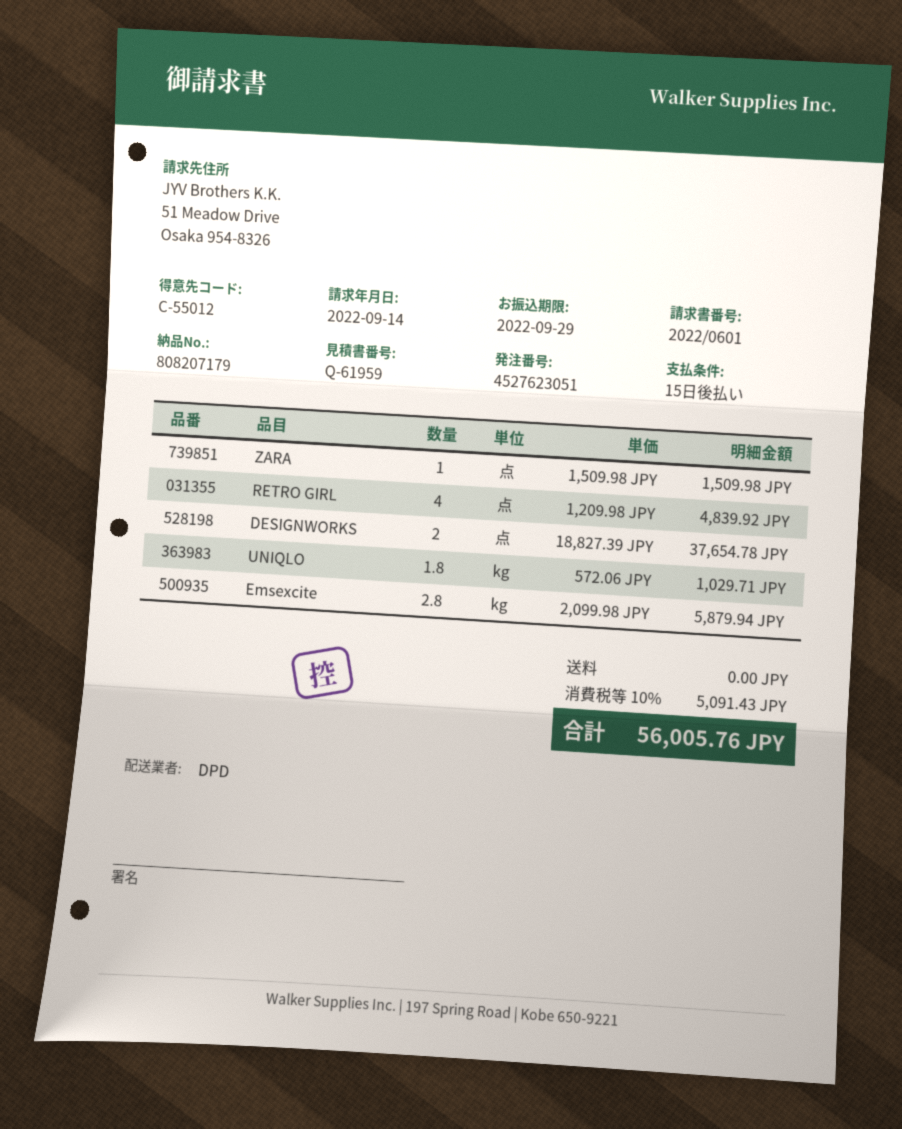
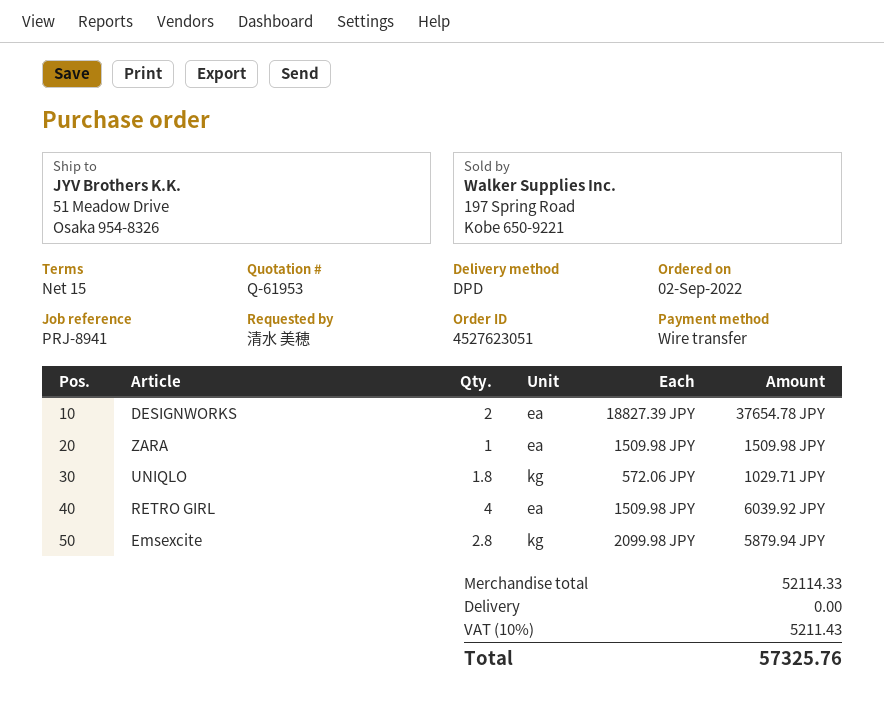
quote number: Q-61959 -> Q-61953
RETRO GIRL: 4 x 1209.98 = 4839.92 -> 4 x 1509.98 = 6039.92
tax: 10% = 5091.43 -> 10% = 5211.43
total: 56005.76 -> 57325.76

